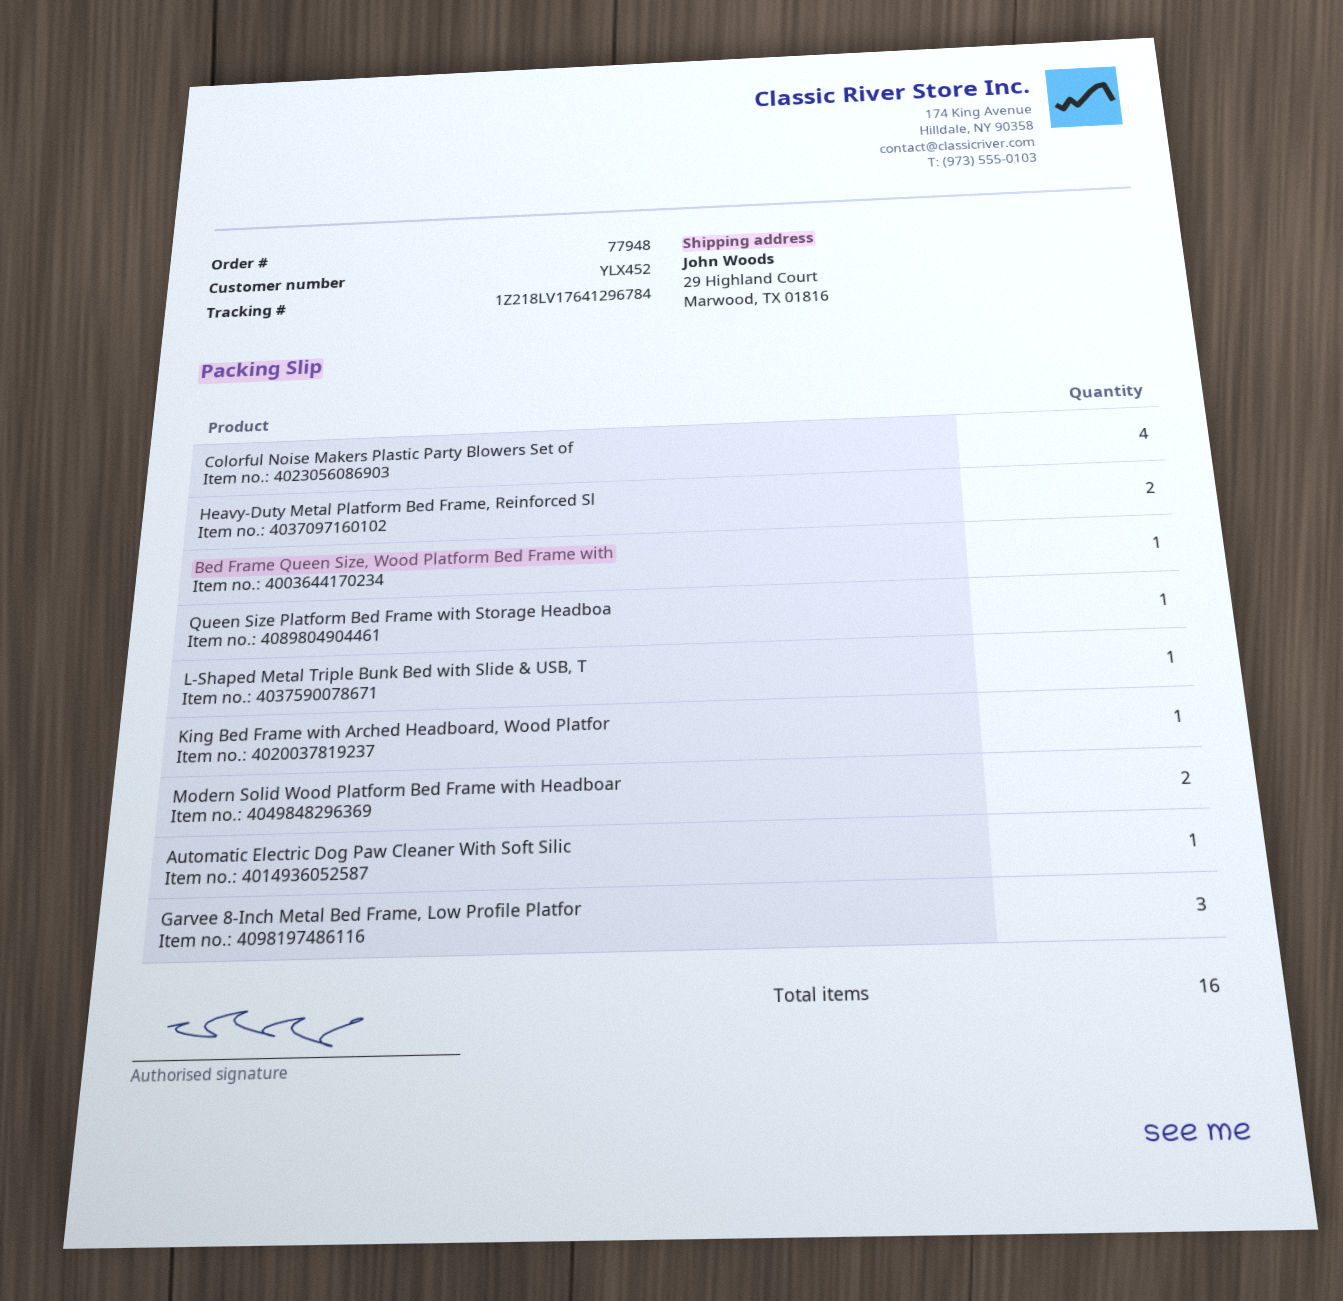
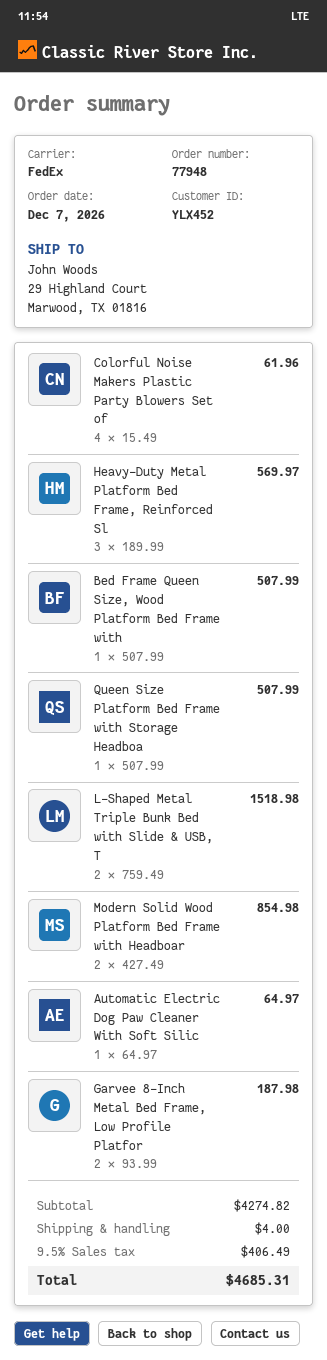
Heavy-Duty Metal Platform Bed Frame, Reinforced Sl: 2 -> 3
L-Shaped Metal Triple Bunk Bed with Slide & USB, T: 1 -> 2
King Bed Frame with Arched Headboard, Wood Platfor: 1 -> none
Garvee 8-Inch Metal Bed Frame, Low Profile Platfor: 3 -> 2

